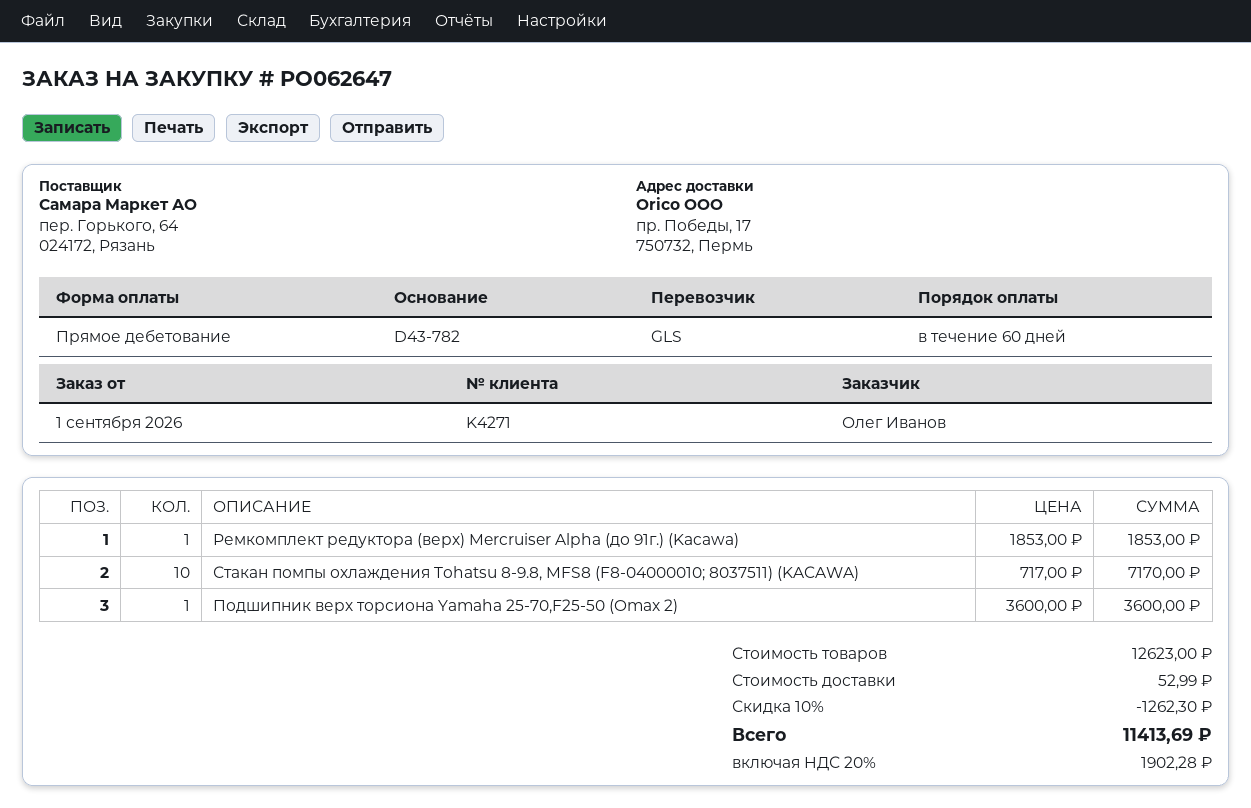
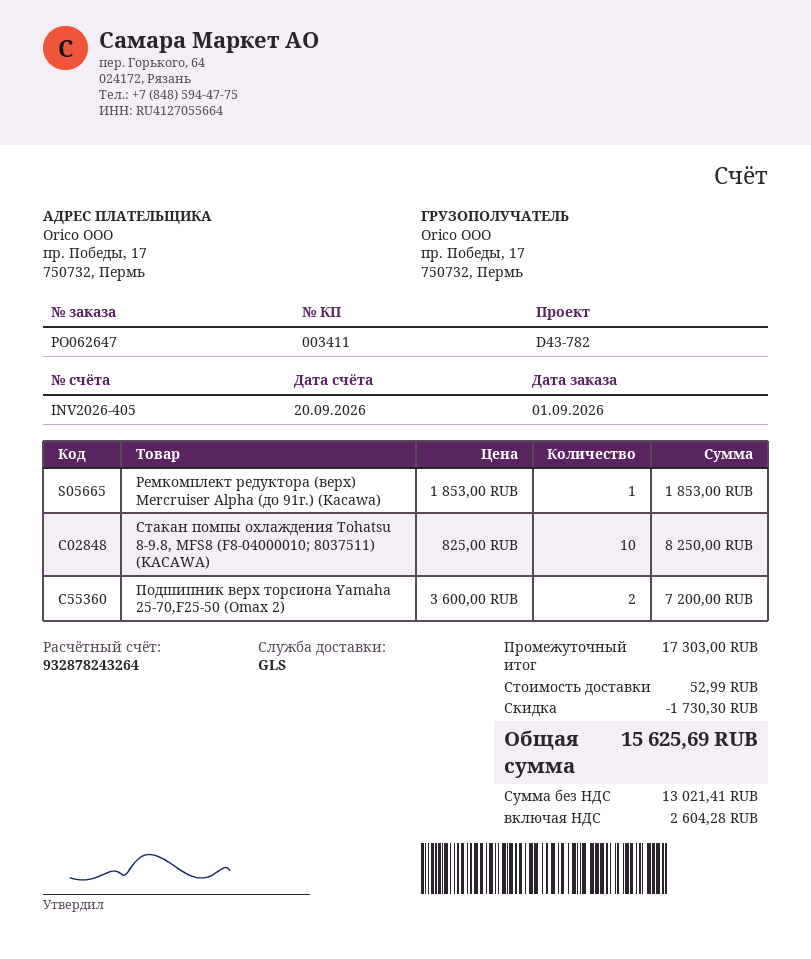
Стакан помпы охлаждения Tohatsu 8-9.8, MFS8 (F8-04000010; 8037511) (KACAWA): 10 x 717.00 = 7170.00 -> 10 x 825.00 = 8250.00
Подшипник верх торсиона Yamaha 25-70,F25-50 (Omax 2): 1 x 3600.00 = 3600.00 -> 2 x 3600.00 = 7200.00
subtotal: 12623.00 -> 17303.00
discount: 1262.30 -> 1730.30
tax: 1902.28 -> 2604.28
total: 11413.69 -> 15625.69

